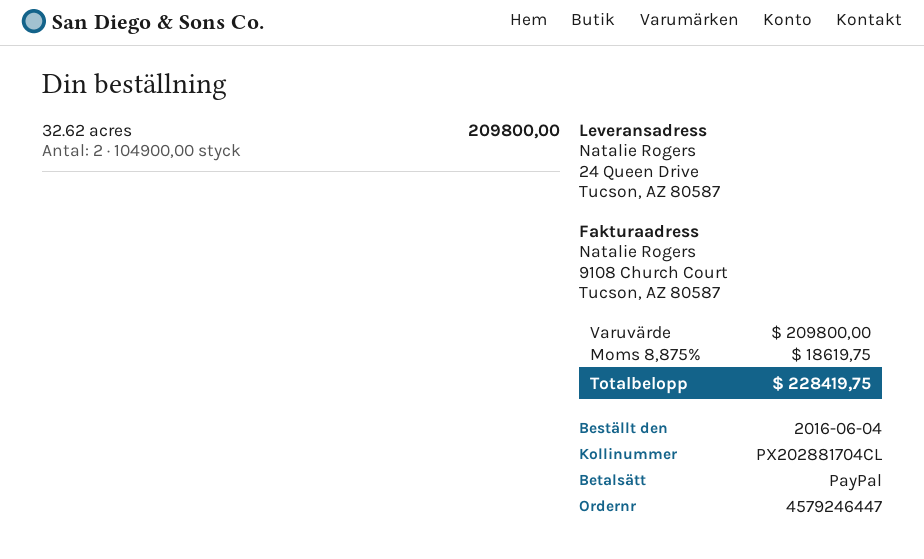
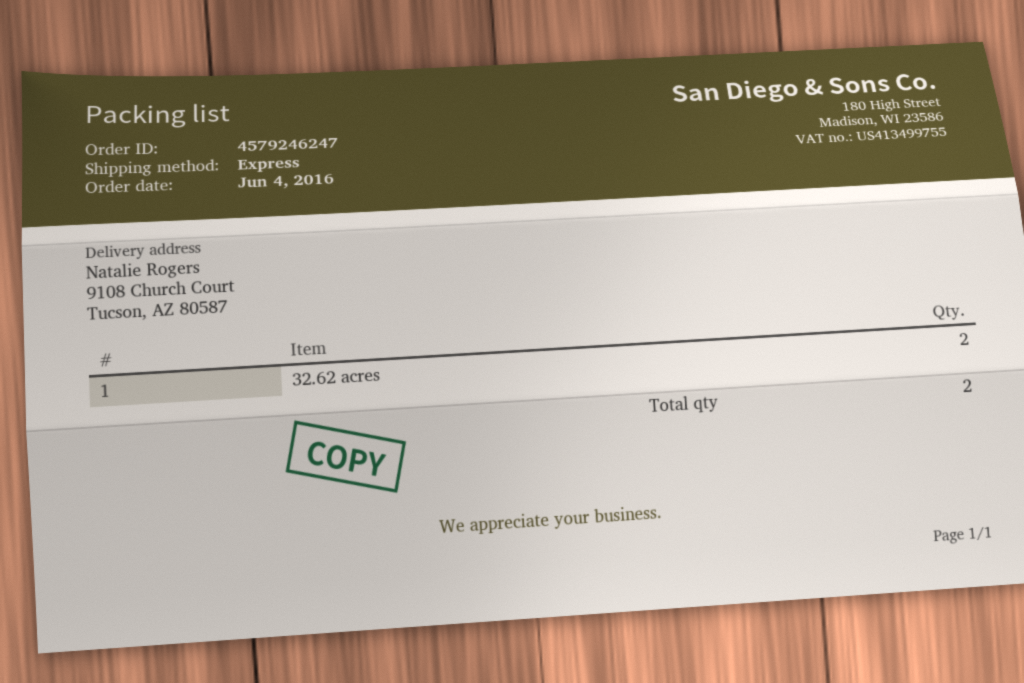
order number: 4579246447 -> 4579246247
ship to: 24 Queen Drive, Tucson, AZ 80587 -> 9108 Church Court, Tucson, AZ 80587

